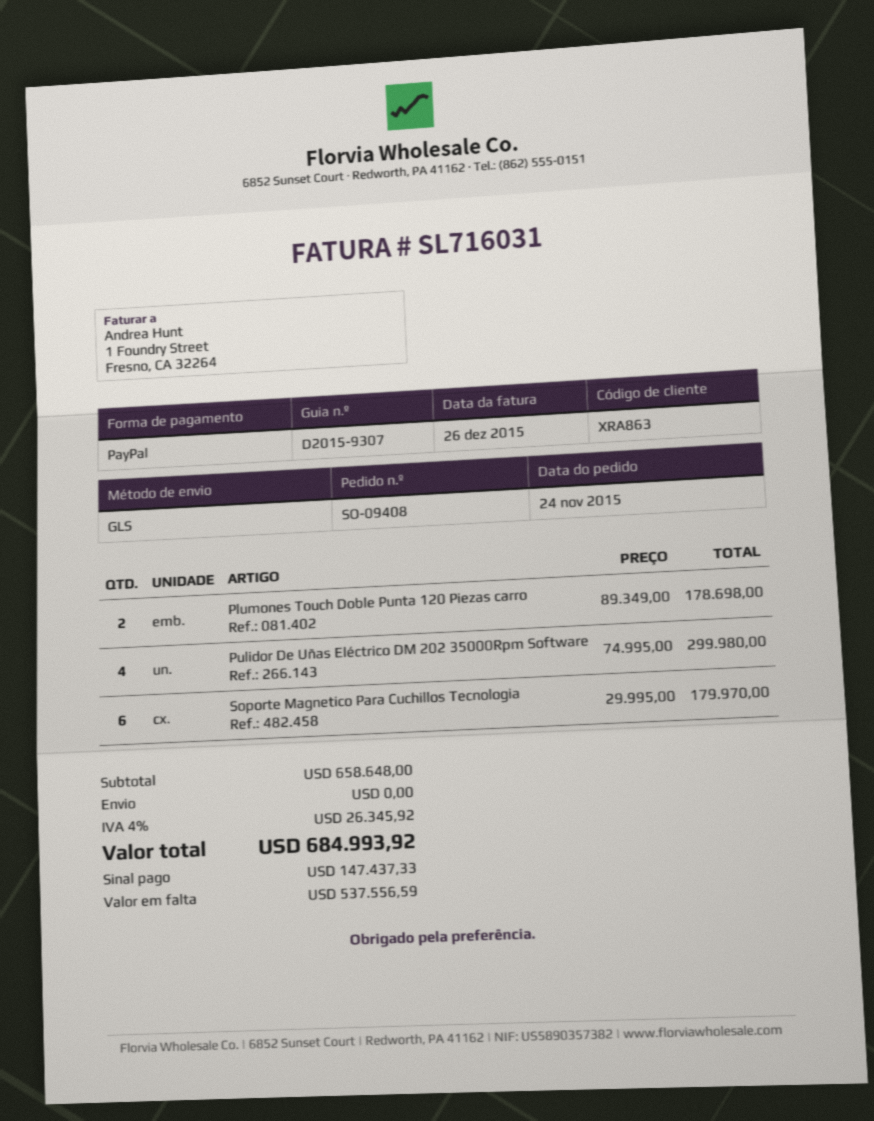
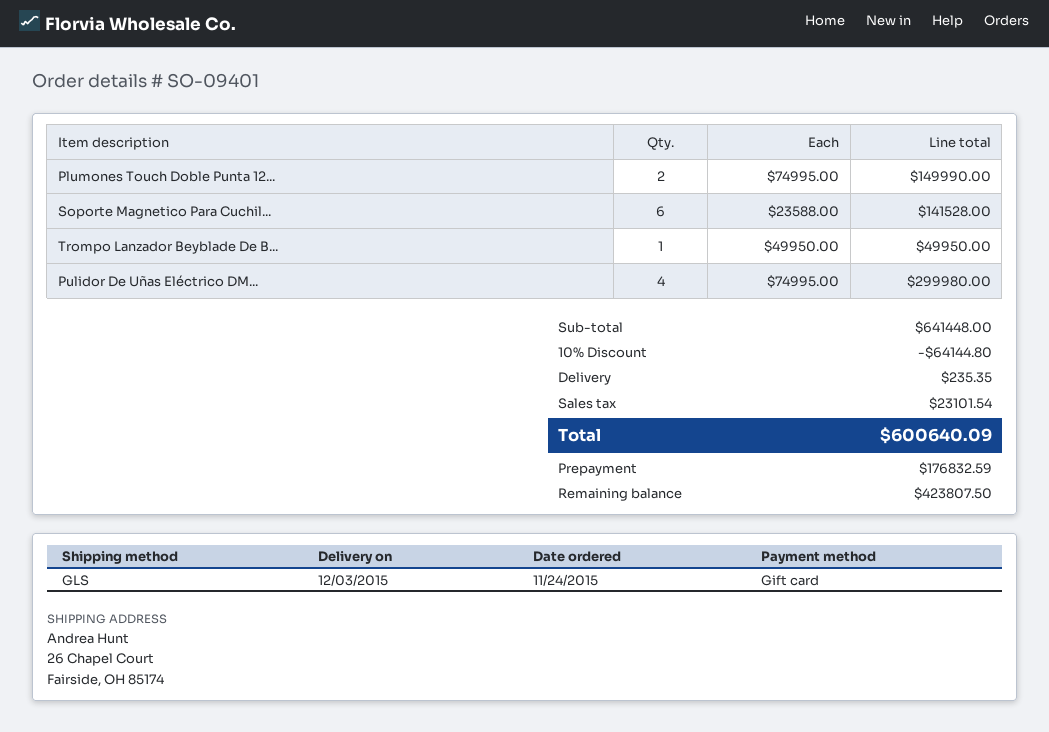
order number: SO-09408 -> SO-09401
payment method: PayPal -> gift card
Plumones Touch Doble Punta 120 Piezas carro: 2 x 89349.00 = 178698.00 -> 2 x 74995.00 = 149990.00
Soporte Magnetico Para Cuchillos Tecnologia: 6 x 29995.00 = 179970.00 -> 6 x 23588.00 = 141528.00
Trompo Lanzador Beyblade De B...: none -> 1 x 49950.00 = 49950.00
subtotal: 658648.00 -> 641448.00
discount: none -> 10% = 64144.80
shipping: 0.00 -> 235.35
tax: 26345.92 -> 23101.54
total: 684993.92 -> 600640.09
deposit: 147437.33 -> 176832.59
balance: 537556.59 -> 423807.50

